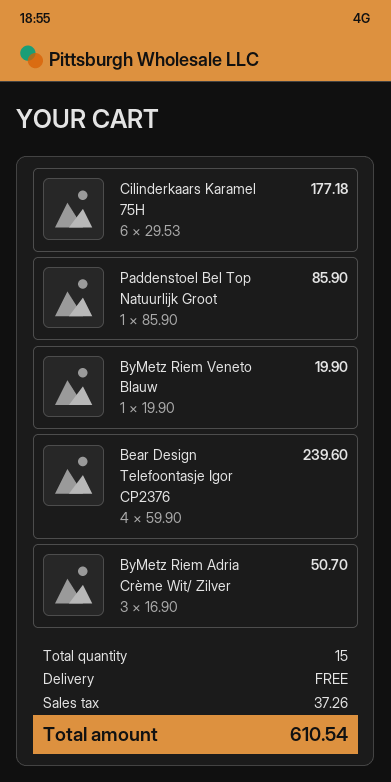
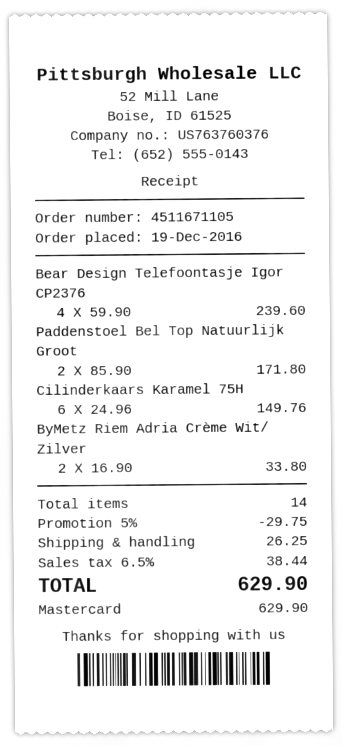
Cilinderkaars Karamel 75H: 6 x 29.53 = 177.18 -> 6 x 24.96 = 149.76
Paddenstoel Bel Top Natuurlijk Groot: 1 x 85.90 = 85.90 -> 2 x 85.90 = 171.80
ByMetz Riem Veneto Blauw: 1 x 19.90 = 19.90 -> none
ByMetz Riem Adria Crème Wit/ Zilver: 3 x 16.90 = 50.70 -> 2 x 16.90 = 33.80
total quantity: 15 -> 14
discount: none -> 5% = 29.75
shipping: 0.00 -> 26.25
tax: 37.26 -> 38.44
total: 610.54 -> 629.90

